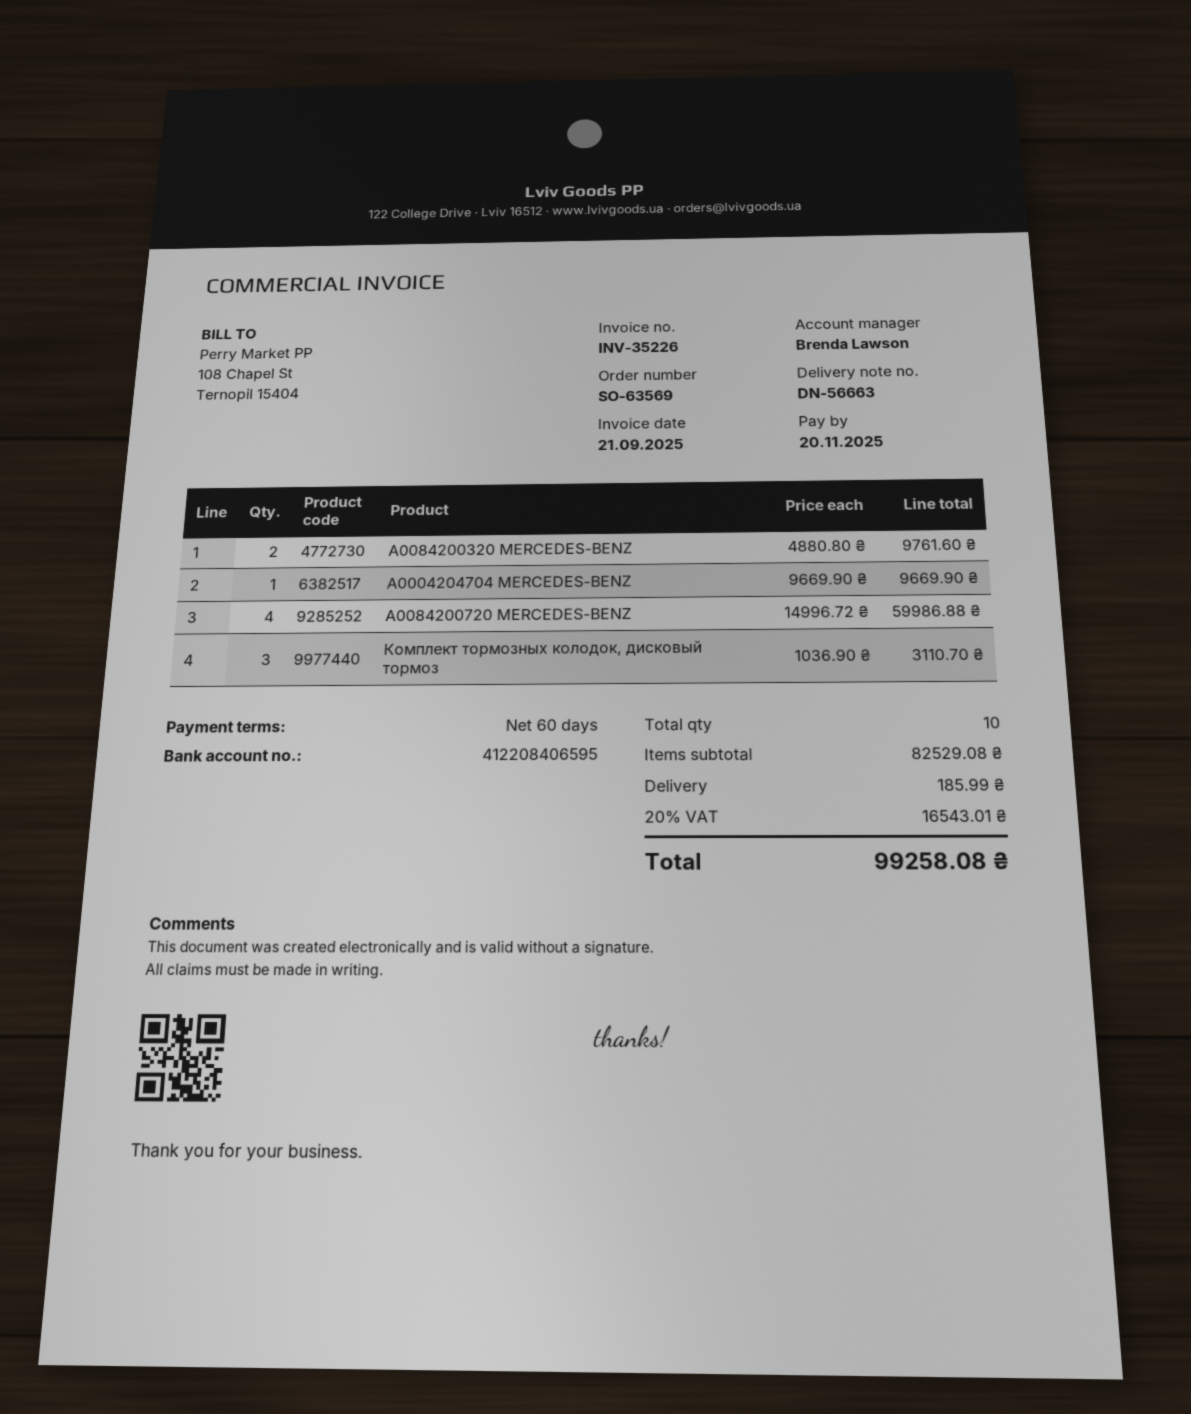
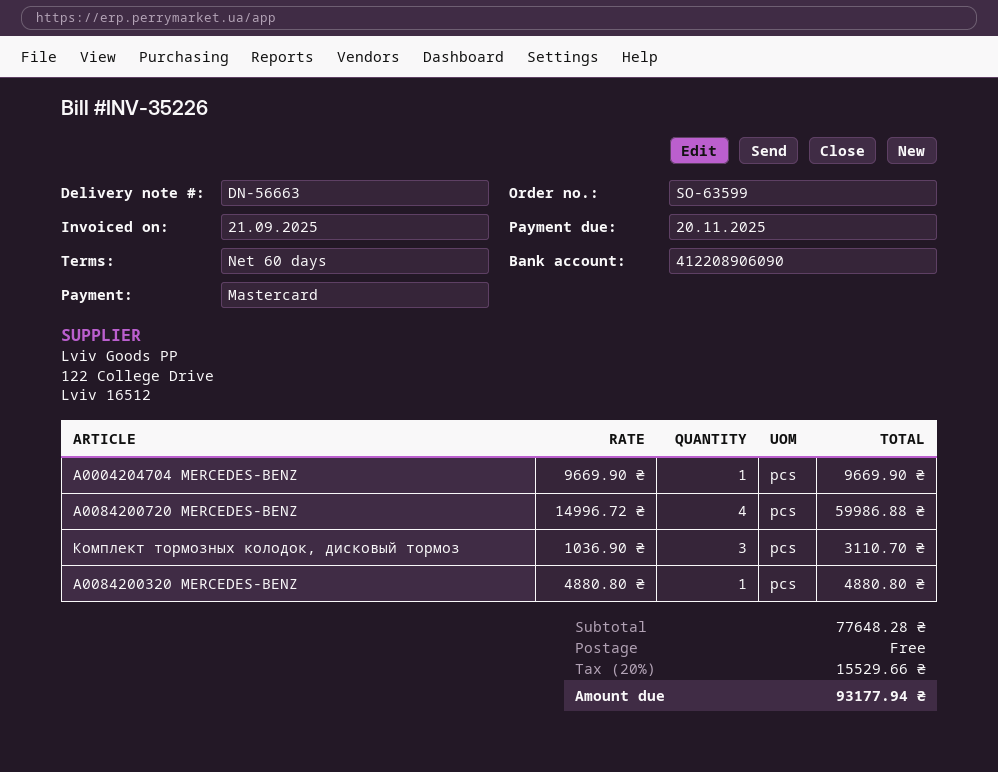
order number: SO-63569 -> SO-63599
bank account: 412208406595 -> 412208906090
A0084200320 MERCEDES-BENZ: 2 x 4880.80 = 9761.60 -> 1 x 4880.80 = 4880.80
subtotal: 82529.08 -> 77648.28
shipping: 185.99 -> 0.00
tax: 20% = 16543.01 -> 20% = 15529.66
total: 99258.08 -> 93177.94

